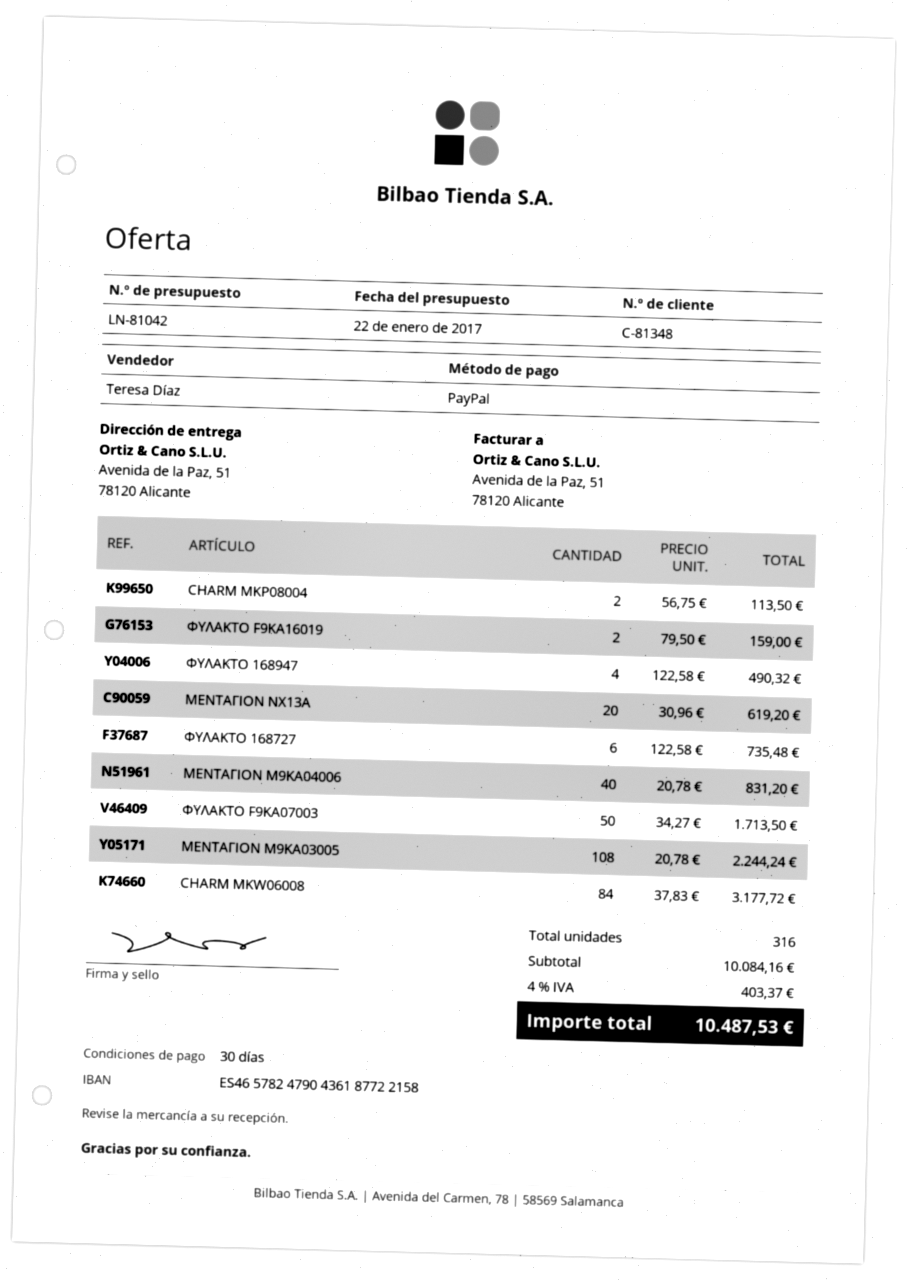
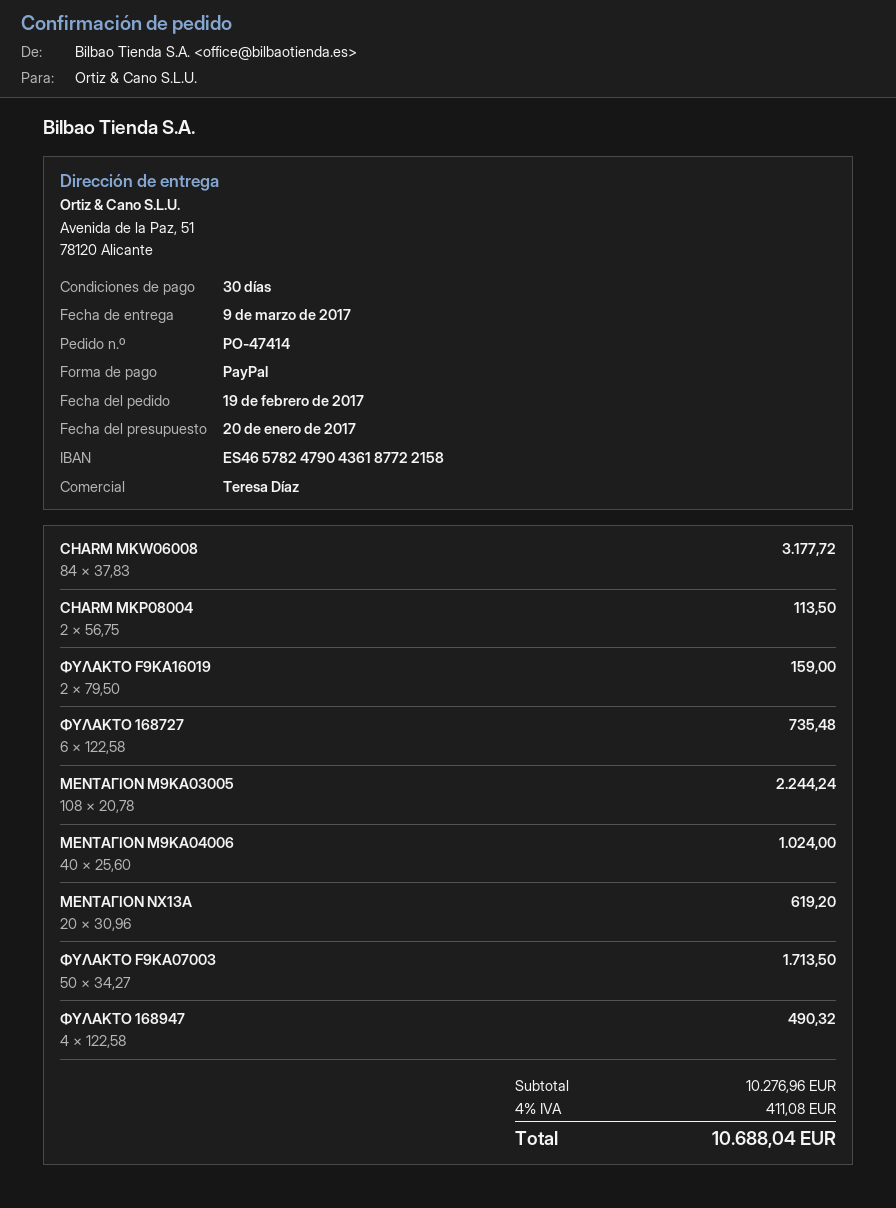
quote date: 2017-01-22 -> 2017-01-20
ΜΕΝΤΑΓΙΟΝ M9KA04006: 40 x 20.78 = 831.20 -> 40 x 25.60 = 1024.00
subtotal: 10084.16 -> 10276.96
tax: 4% = 403.37 -> 4% = 411.08
total: 10487.53 -> 10688.04

